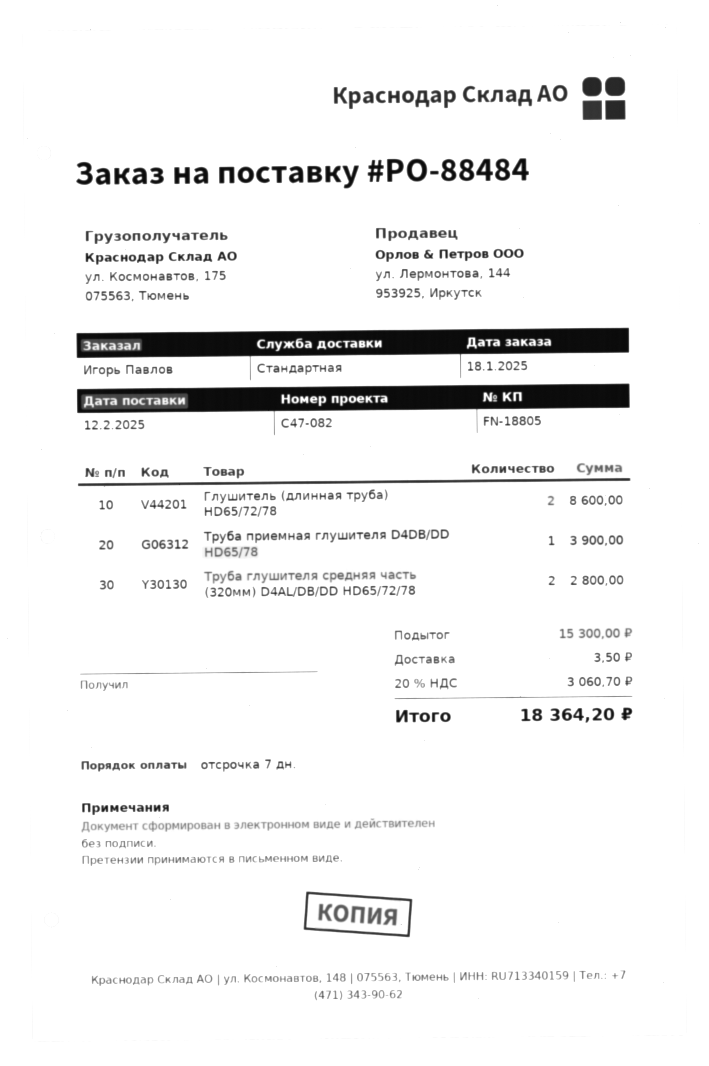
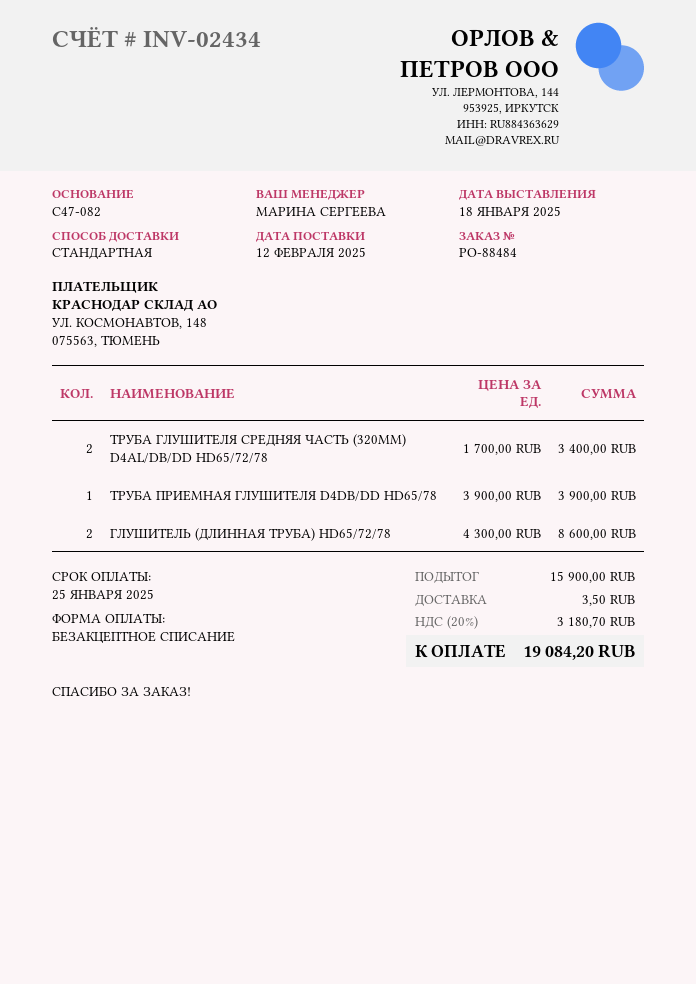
Труба глушителя средняя часть (320мм) D4AL/DB/DD HD65/72/78: 2 for 2800.00 -> 2 for 3400.00
subtotal: 15300.00 -> 15900.00
tax: 20% = 3060.70 -> 20% = 3180.70
total: 18364.20 -> 19084.20

